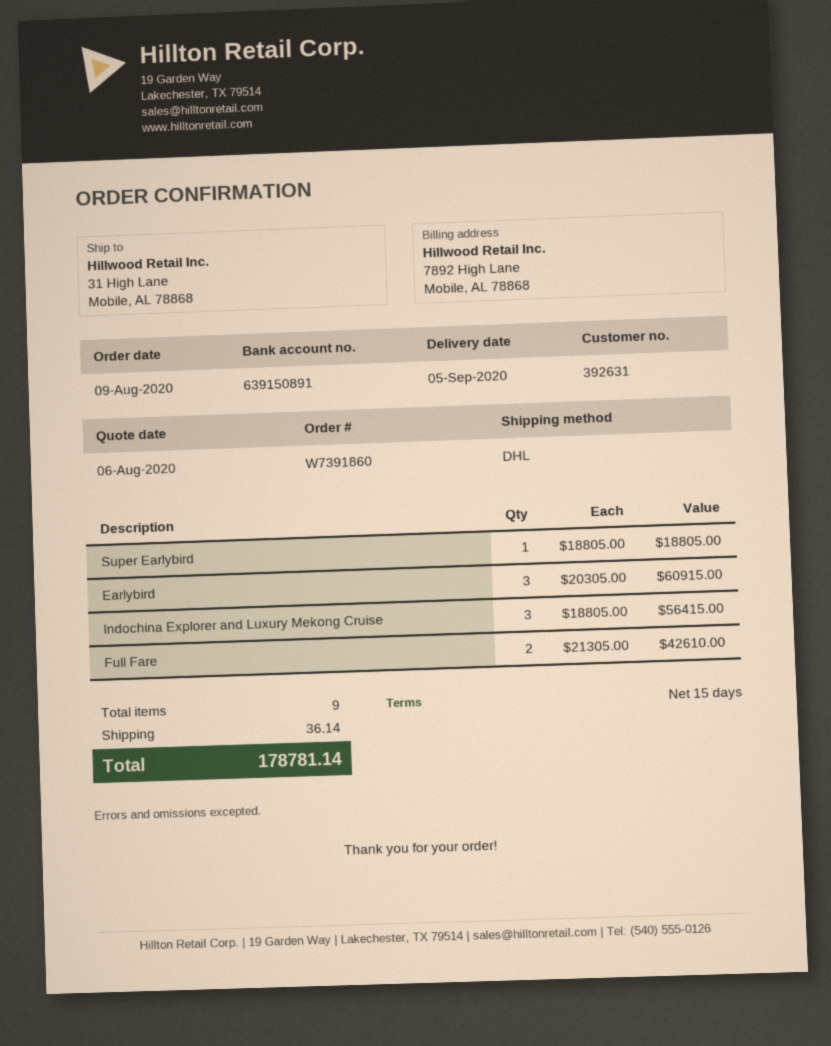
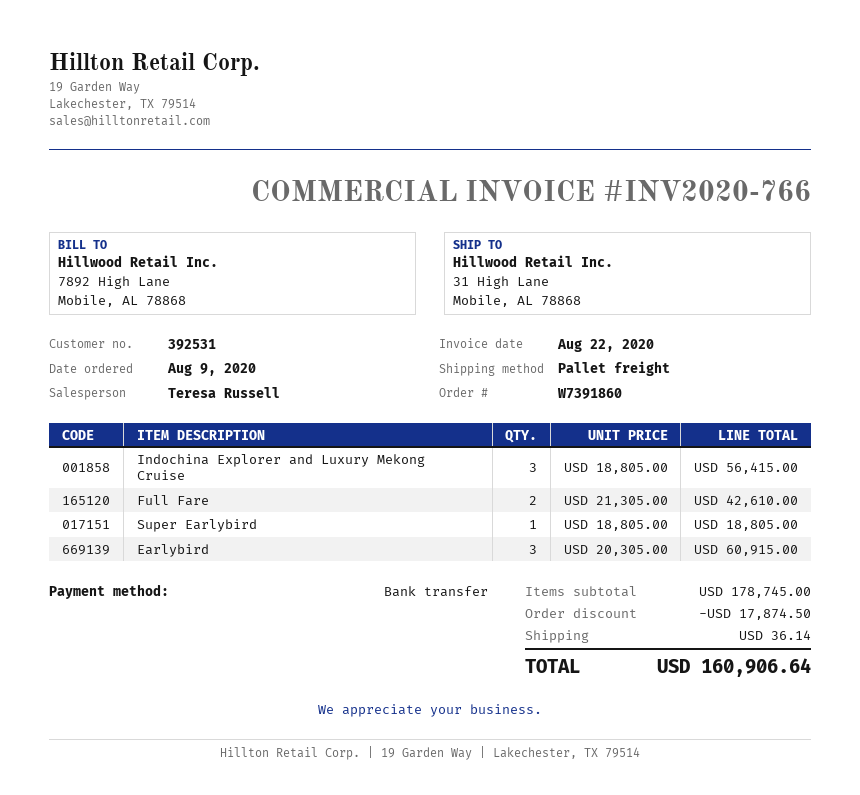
customer number: 392631 -> 392531
shipping method: DHL -> pallet freight
discount: none -> 17874.50
total: 178781.14 -> 160906.64

